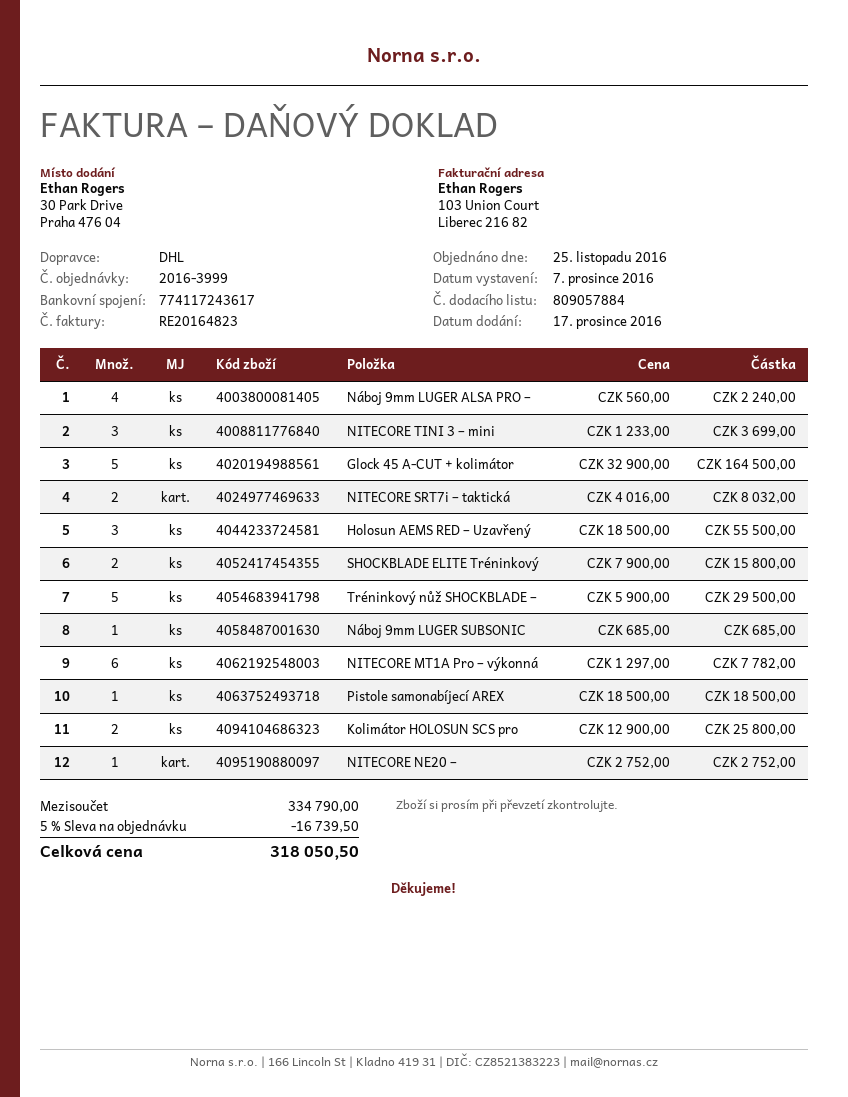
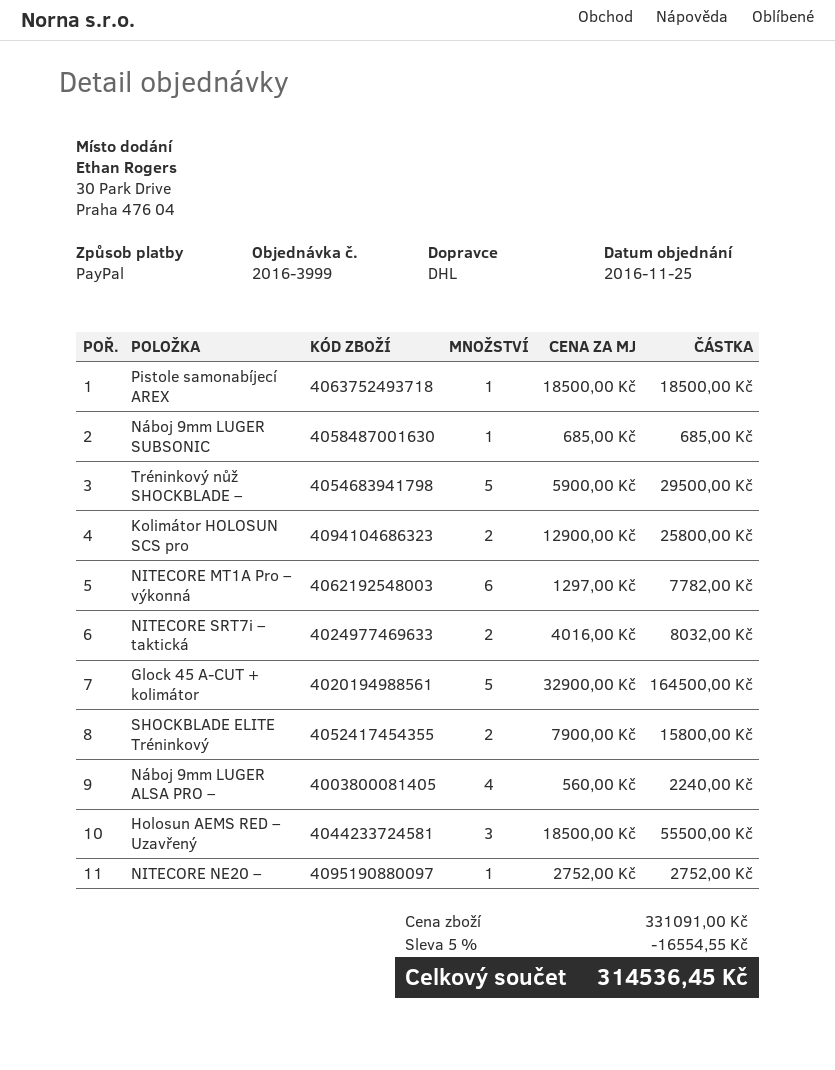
NITECORE TINI 3 – mini: 3 x 1233.00 = 3699.00 -> none
subtotal: 334790.00 -> 331091.00
discount: 5% = 16739.50 -> 5% = 16554.55
total: 318050.50 -> 314536.45

